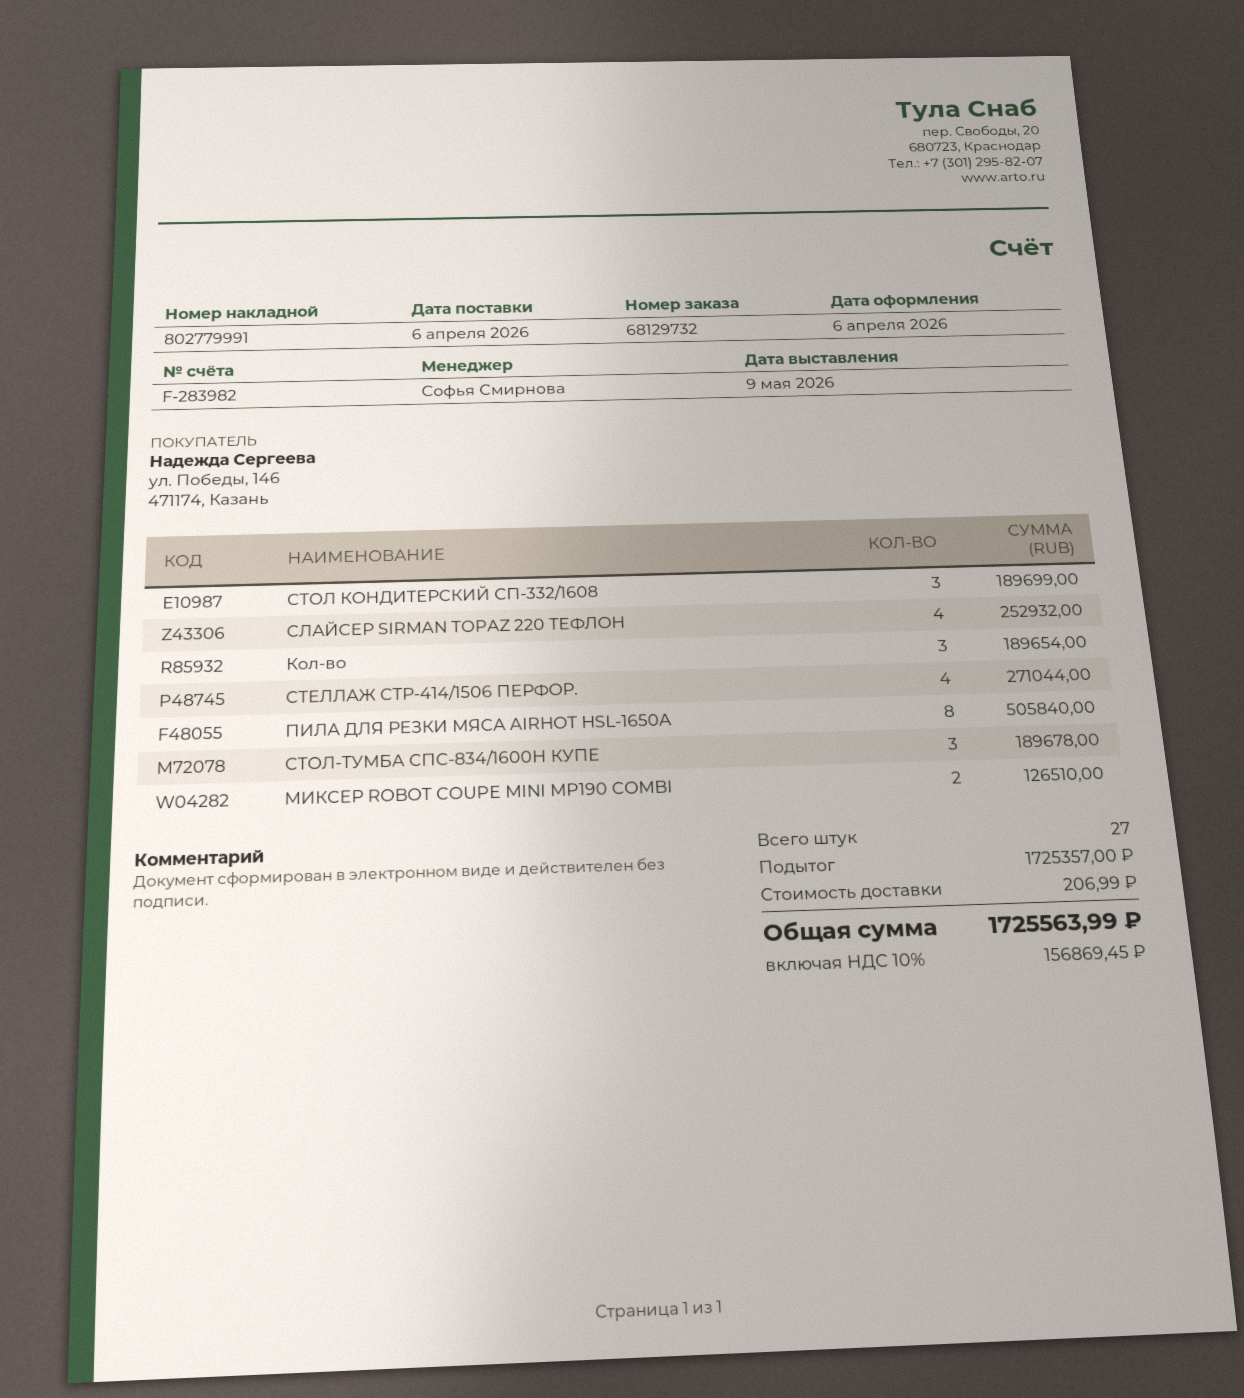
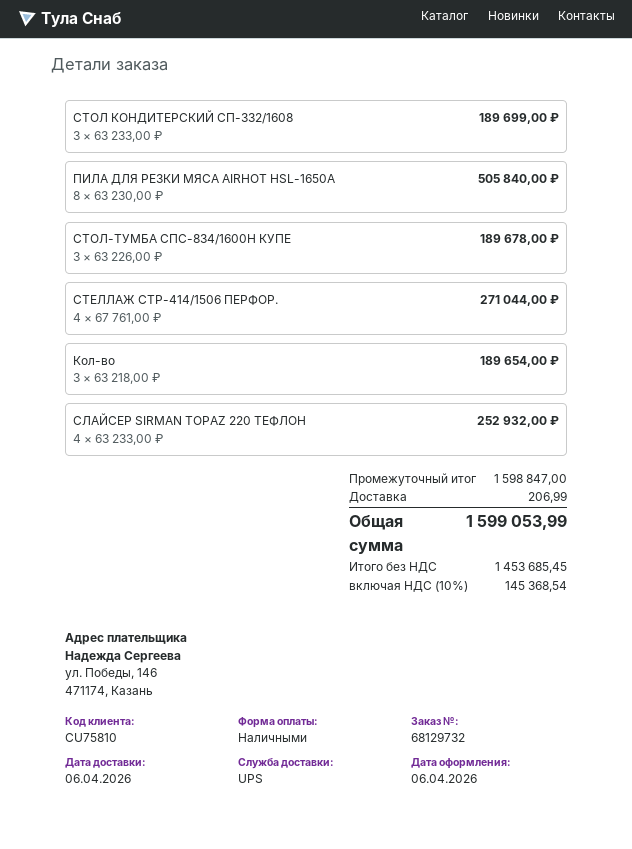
МИКСЕР ROBOT COUPE MINI MP190 COMBI: 2 for 126510.00 -> none
subtotal: 1725357.00 -> 1598847.00
tax: 10% = 156869.45 -> 10% = 145368.54
total: 1725563.99 -> 1599053.99

